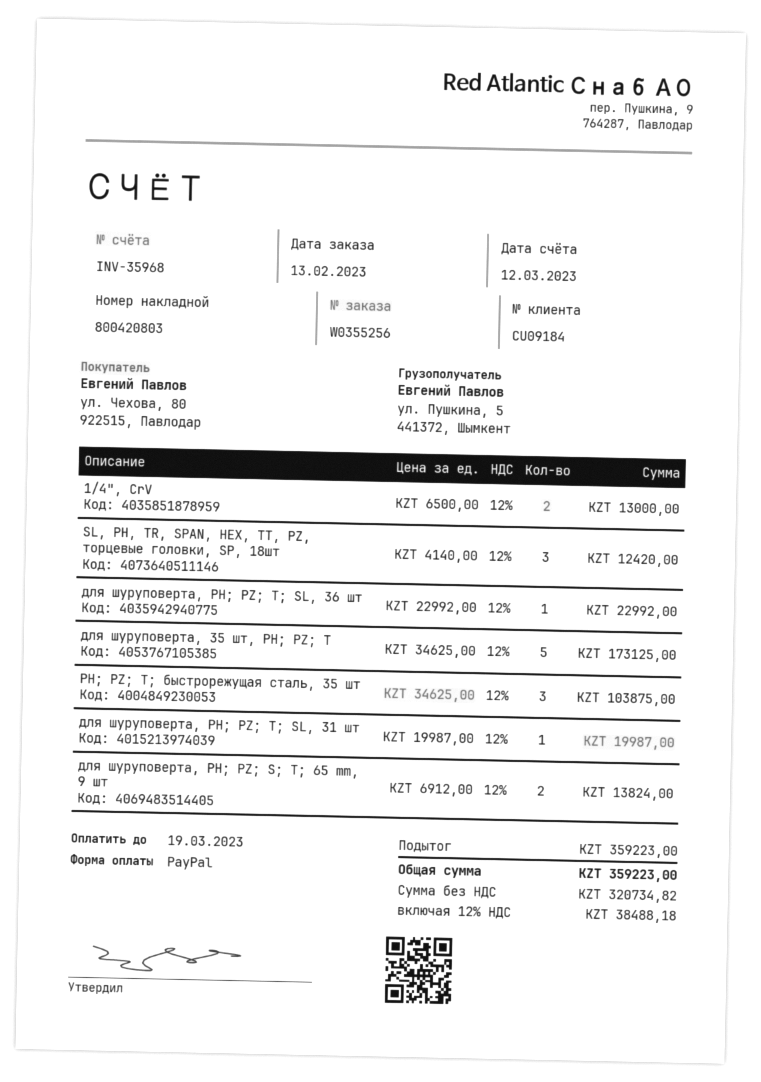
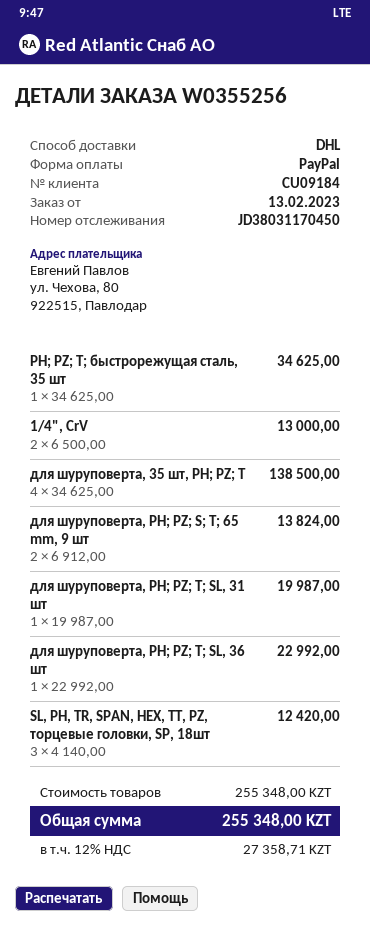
для шуруповерта, 35 шт, PH; PZ; T: 5 x 34625.00 = 173125.00 -> 4 x 34625.00 = 138500.00
PH; PZ; T; быстрорежущая сталь, 35 шт: 3 x 34625.00 = 103875.00 -> 1 x 34625.00 = 34625.00
subtotal: 359223.00 -> 255348.00
tax: 12% = 38488.18 -> 12% = 27358.71
total: 359223.00 -> 255348.00

